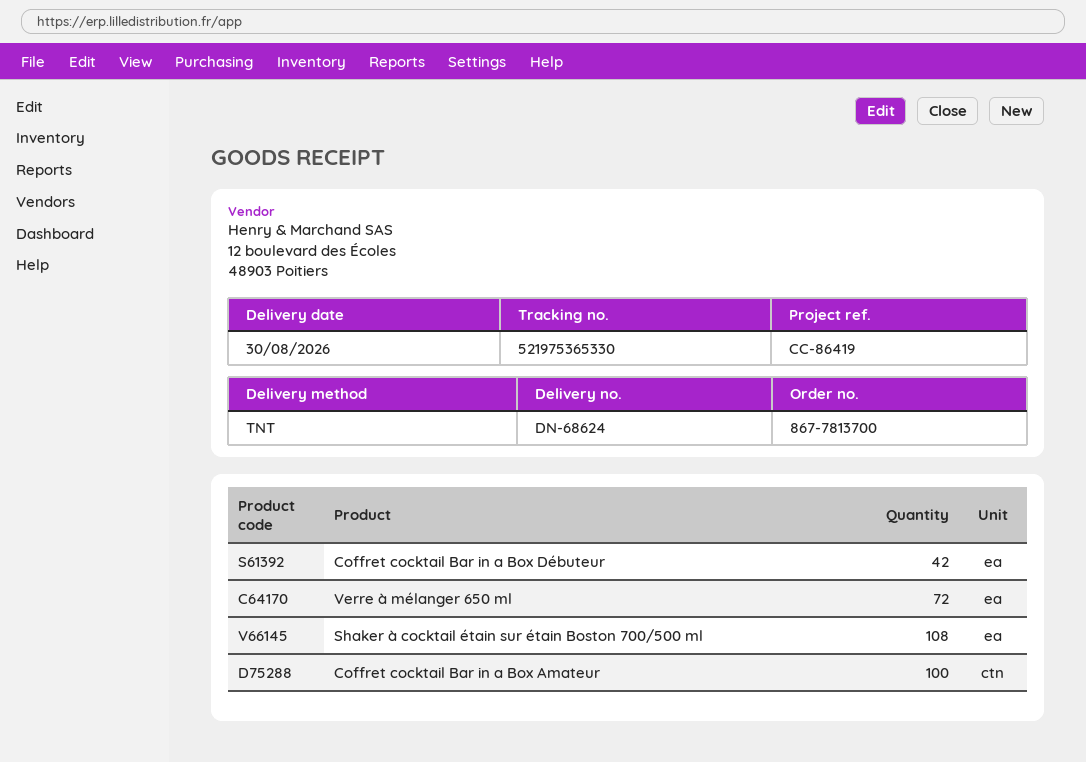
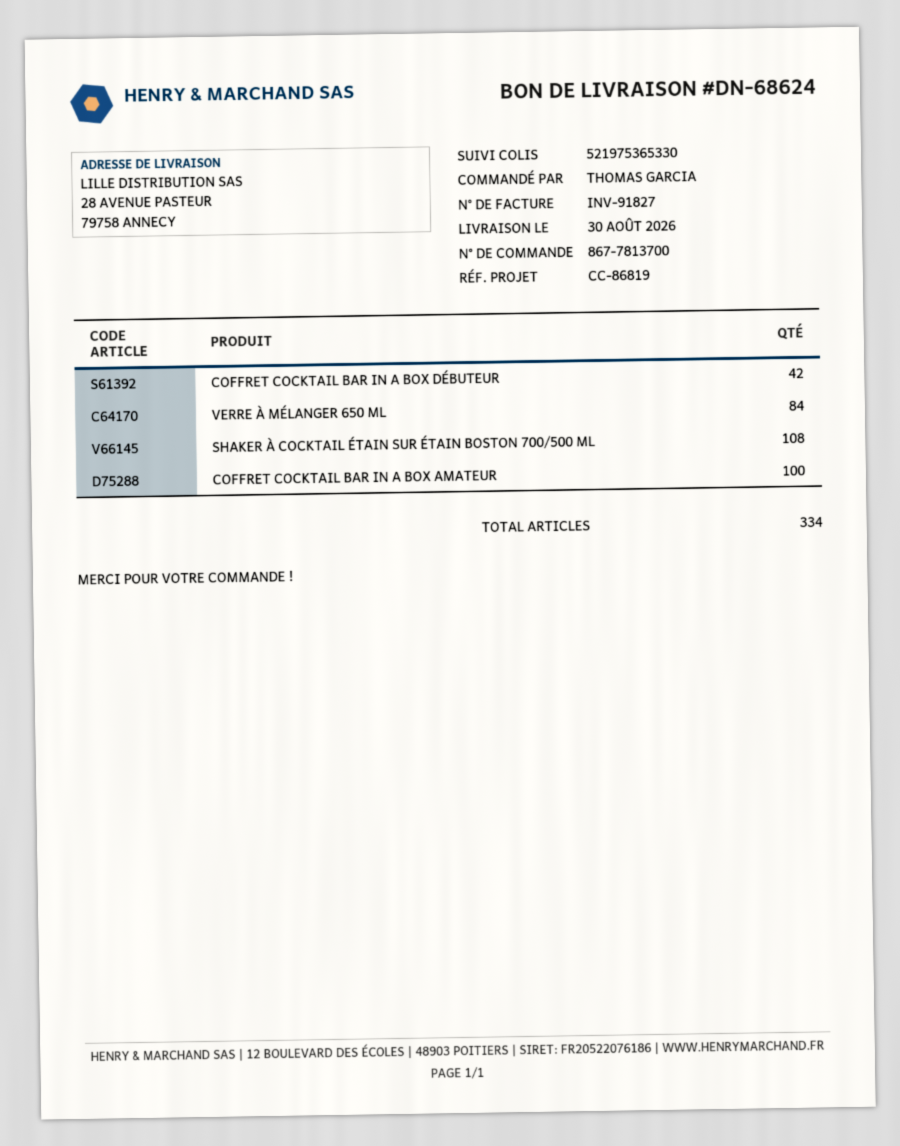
reference: CC-86419 -> CC-86819
Verre à mélanger 650 ml: 72 -> 84

